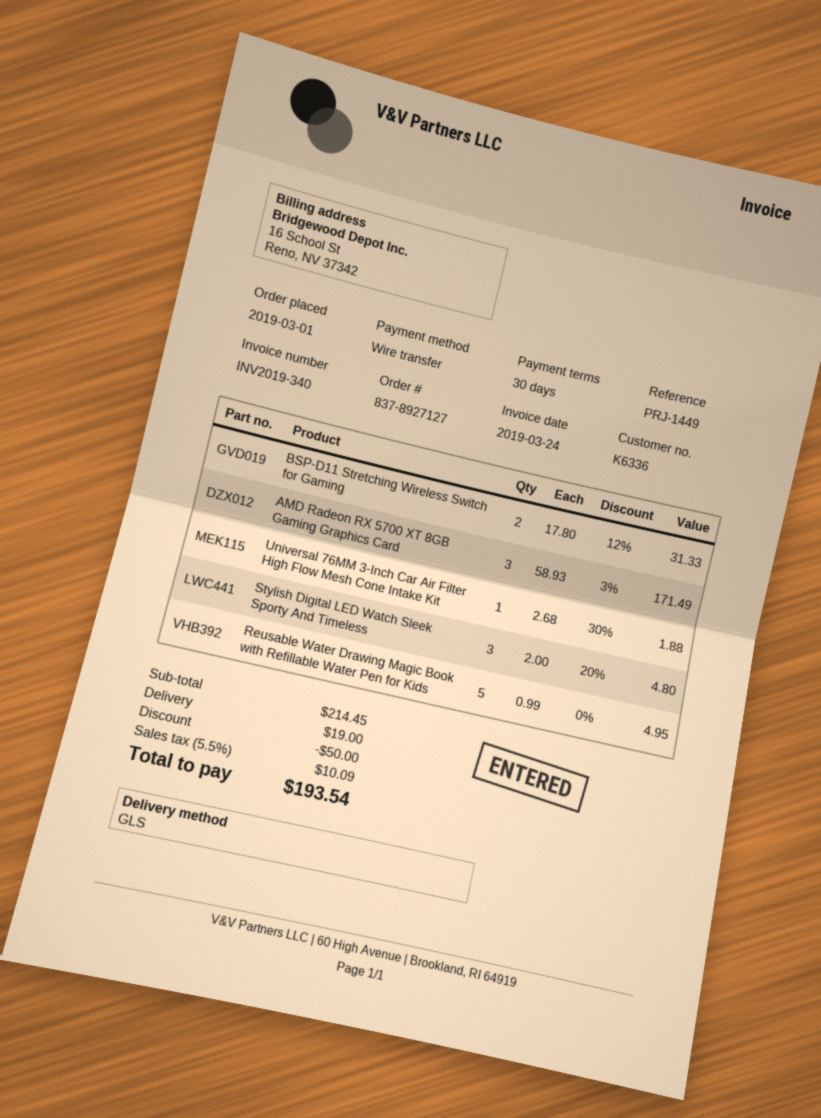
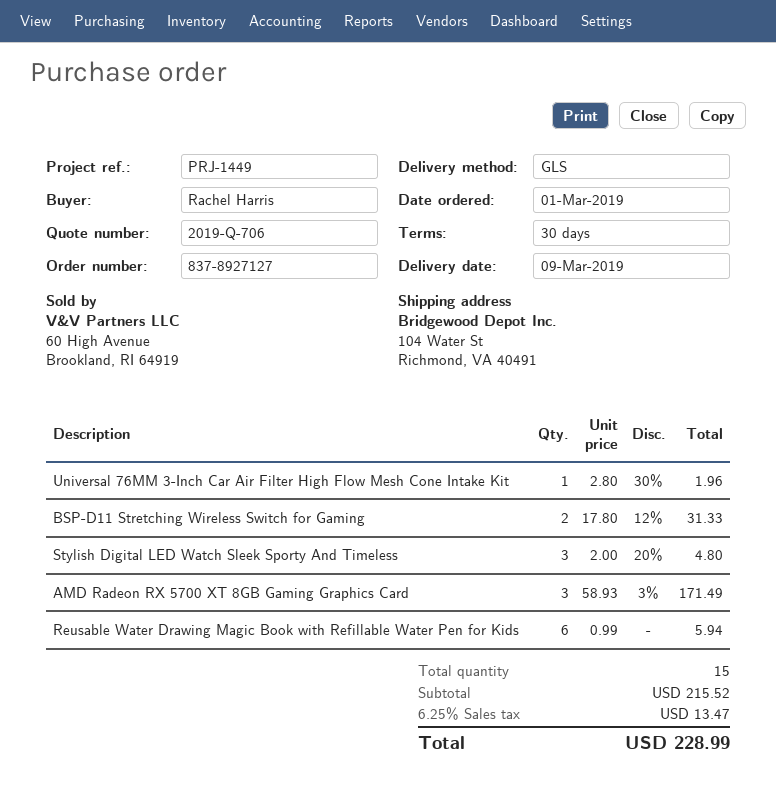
Universal 76MM 3-Inch Car Air Filter High Flow Mesh Cone Intake Kit: 1 x 2.68 - 30% = 1.88 -> 1 x 2.80 - 30% = 1.96
Reusable Water Drawing Magic Book with Refillable Water Pen for Kids: 5 x 0.99 = 4.95 -> 6 x 0.99 = 5.94
subtotal: 214.45 -> 215.52
discount: 50.00 -> none
shipping: 19.00 -> none
tax: 5.5% = 10.09 -> 6.25% = 13.47
total: 193.54 -> 228.99

